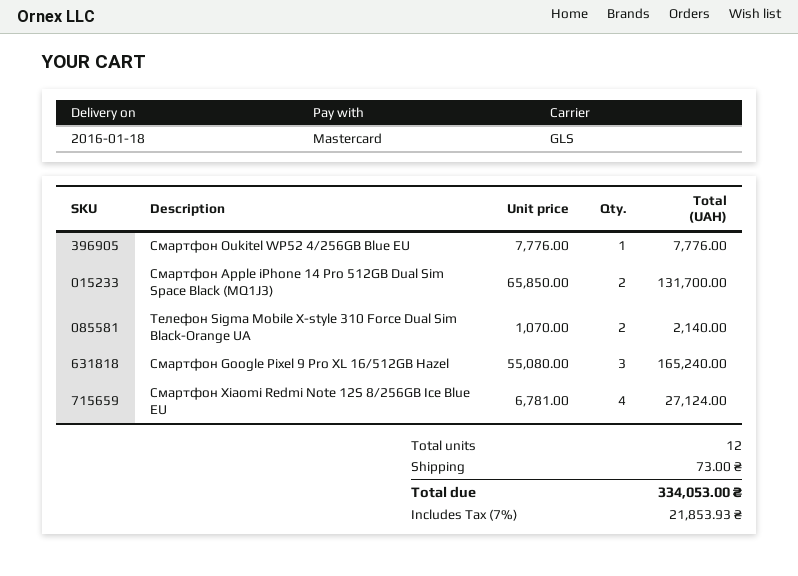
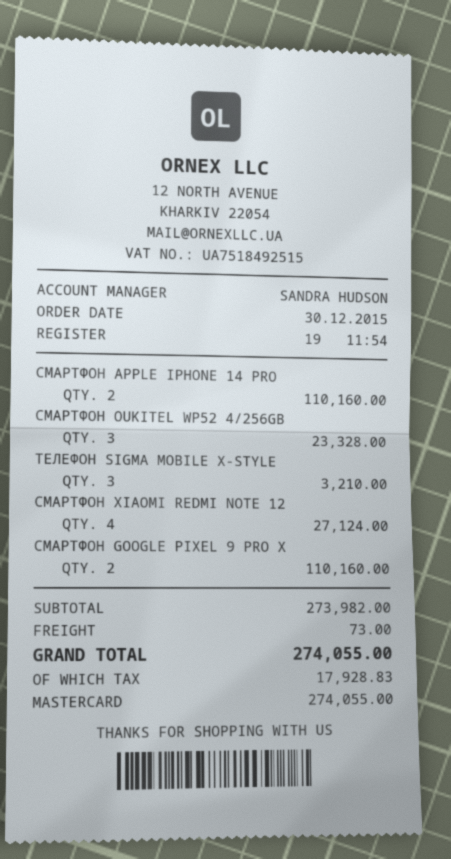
Смартфон Oukitel WP52 4/256GB Blue EU: 1 for 7776.00 -> 3 for 23328.00
Смартфон Apple iPhone 14 Pro 512GB Dual Sim Space Black (MQ1J3): 2 for 131700.00 -> 2 for 110160.00
Телефон Sigma Mobile X-style 310 Force Dual Sim Black-Orange UA: 2 for 2140.00 -> 3 for 3210.00
Смартфон Google Pixel 9 Pro XL 16/512GB Hazel: 3 for 165240.00 -> 2 for 110160.00
tax: 21853.93 -> 17928.83
total: 334053.00 -> 274055.00

